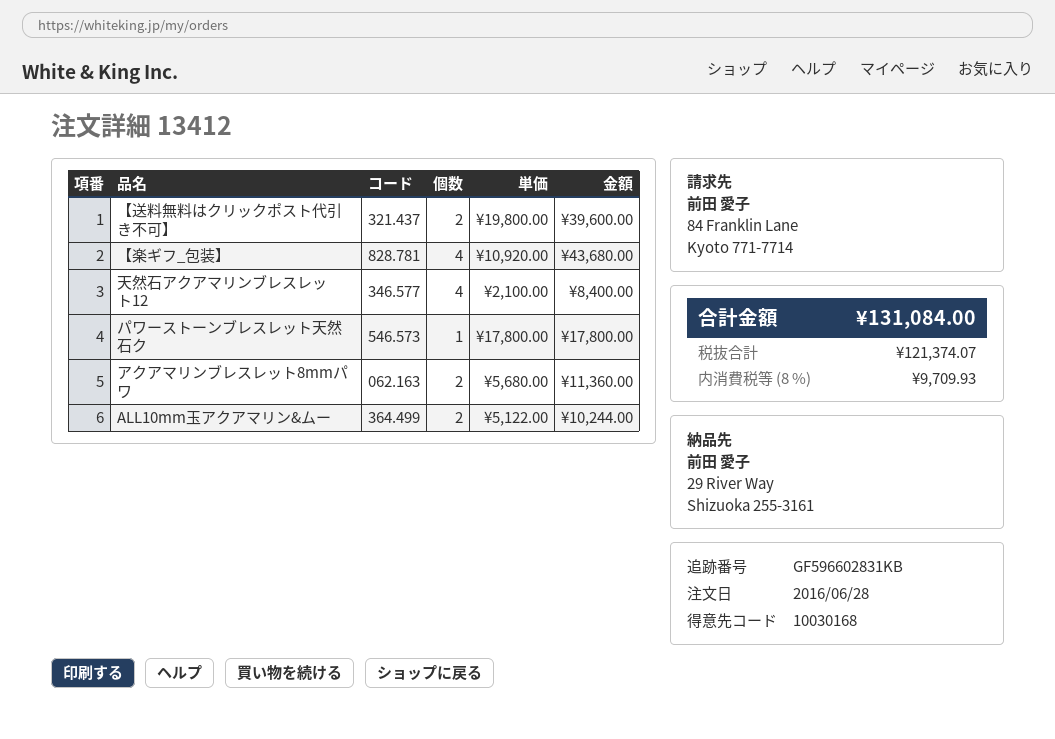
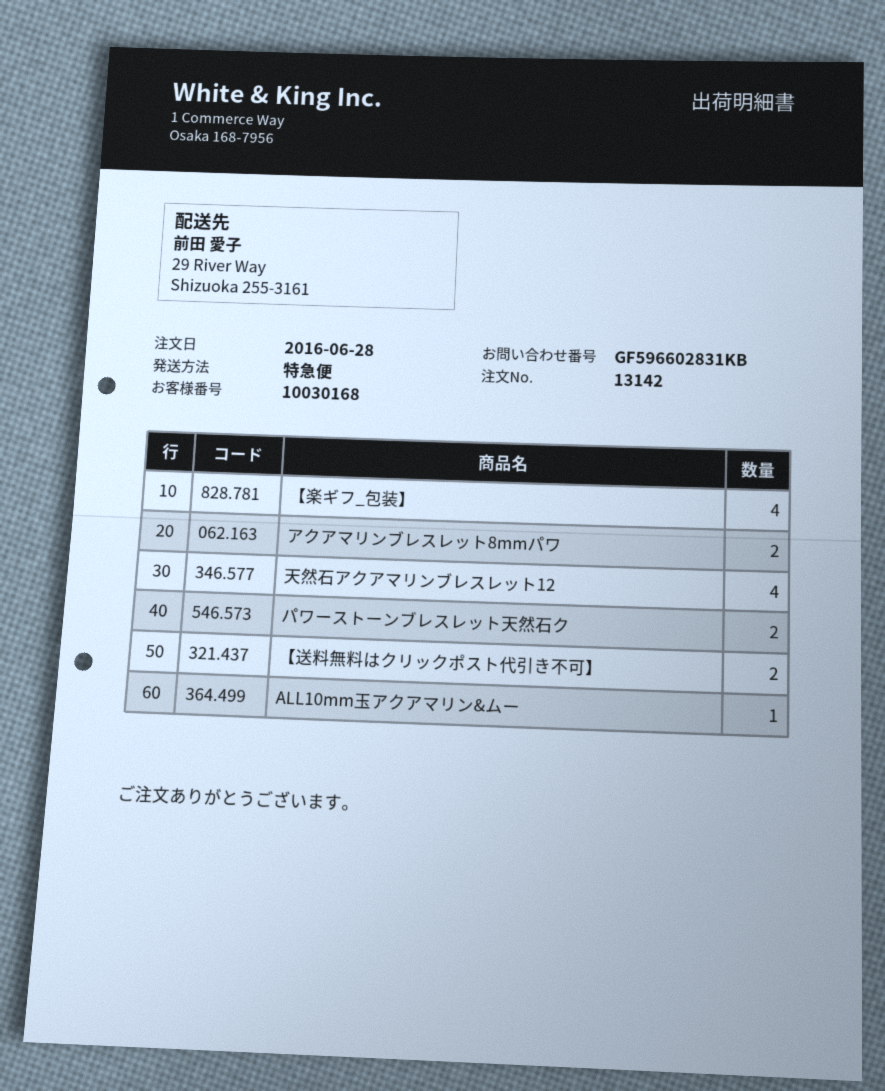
order number: 13412 -> 13142
パワーストーンブレスレット天然石ク: 1 -> 2
ALL10mm玉アクアマリン&ムー: 2 -> 1

